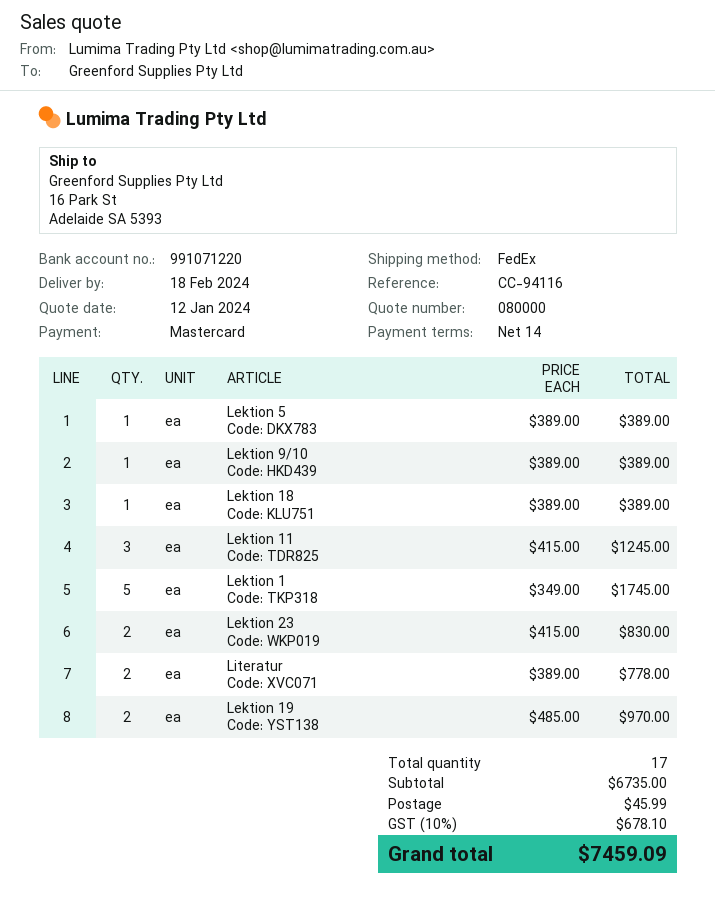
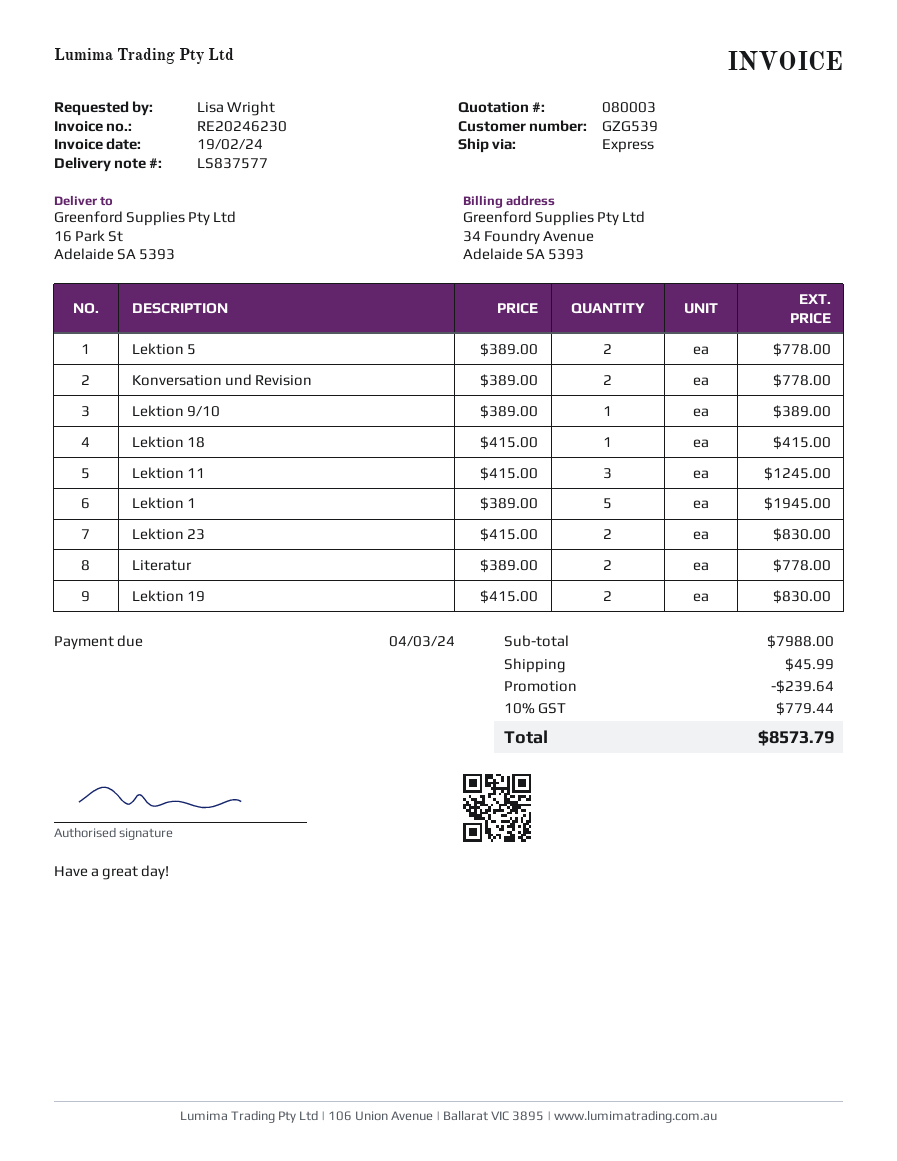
quote number: 080000 -> 080003
shipping method: FedEx -> express
Lektion 5: 1 x 389.00 = 389.00 -> 2 x 389.00 = 778.00
Lektion 18: 1 x 389.00 = 389.00 -> 1 x 415.00 = 415.00
Lektion 1: 5 x 349.00 = 1745.00 -> 5 x 389.00 = 1945.00
Lektion 19: 2 x 485.00 = 970.00 -> 2 x 415.00 = 830.00
Konversation und Revision: none -> 2 x 389.00 = 778.00
subtotal: 6735.00 -> 7988.00
discount: none -> 239.64
tax: 10% = 678.10 -> 10% = 779.44
total: 7459.09 -> 8573.79

